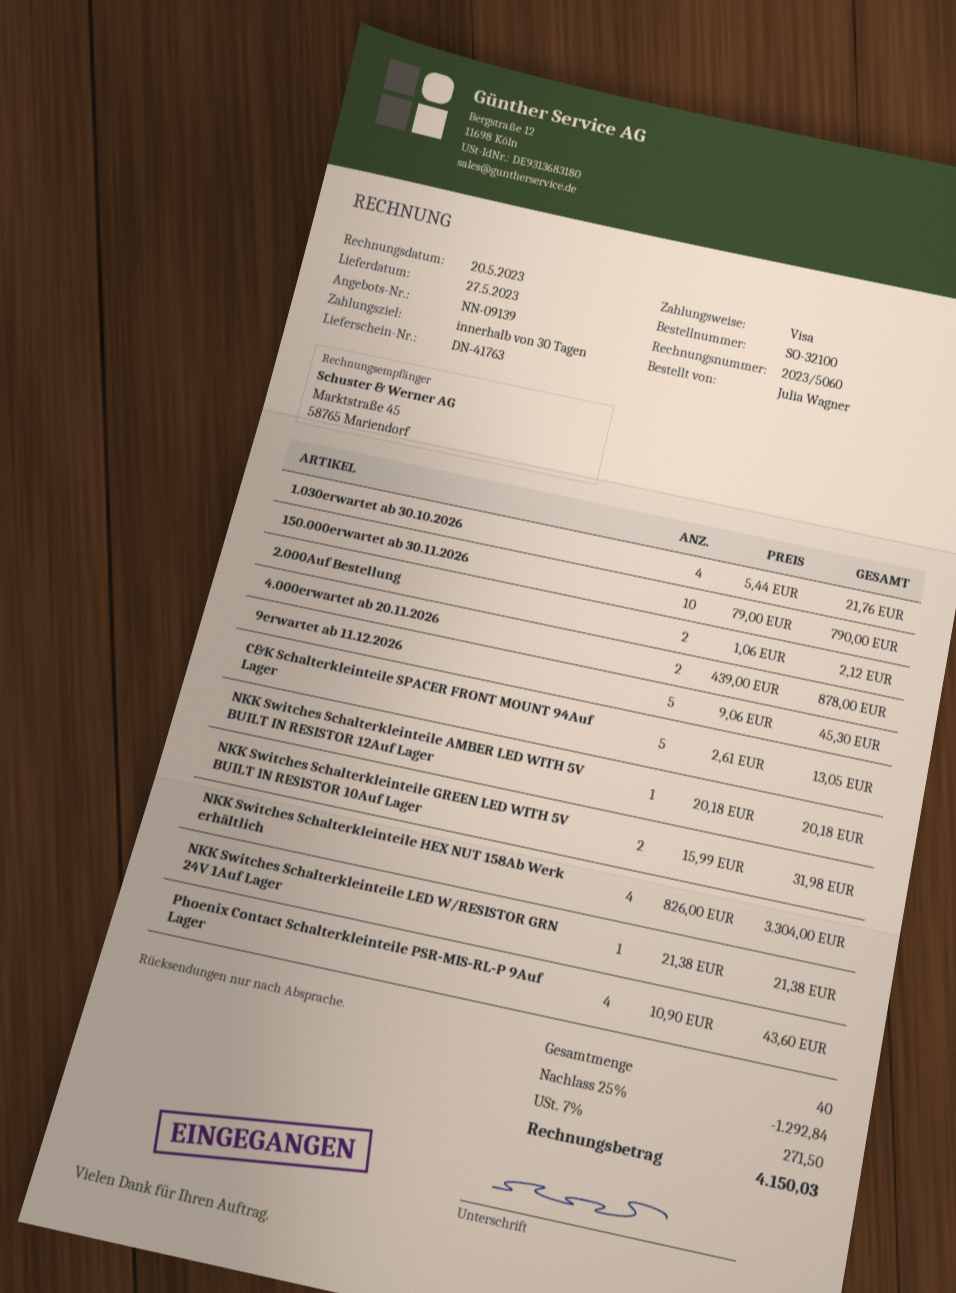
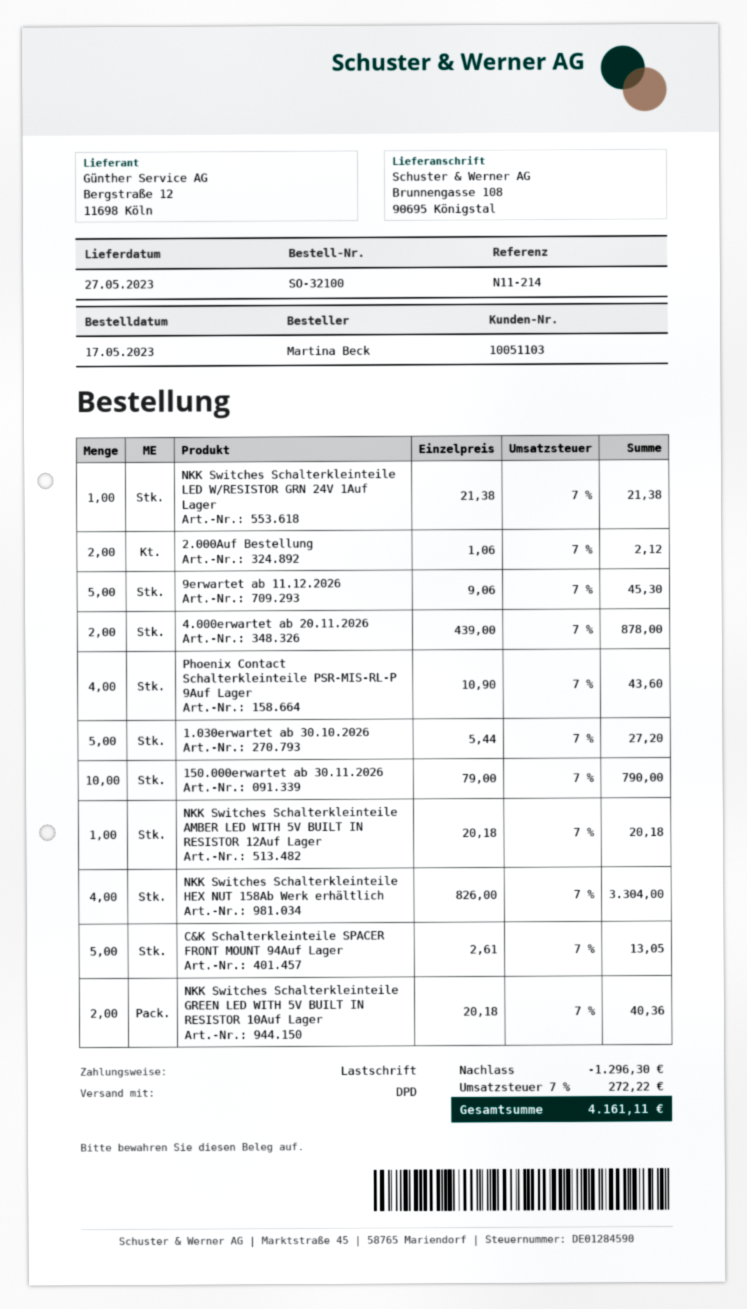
ordered by: Julia Wagner -> Martina Beck
payment method: Visa -> direct debit
1.030erwartet ab 30.10.2026: 4 x 5.44 = 21.76 -> 5 x 5.44 = 27.20
NKK Switches Schalterkleinteile GREEN LED WITH 5V BUILT IN RESISTOR 10Auf Lager: 2 x 15.99 = 31.98 -> 2 x 20.18 = 40.36
discount: 1292.84 -> 1296.30
tax: 7% = 271.50 -> 7% = 272.22
total: 4150.03 -> 4161.11

